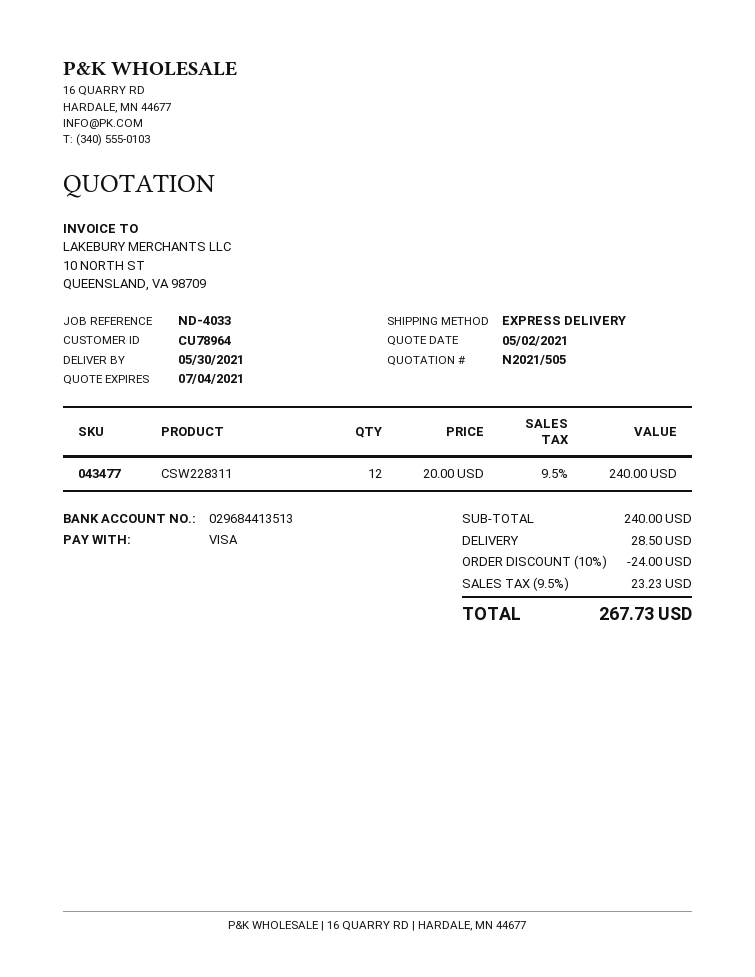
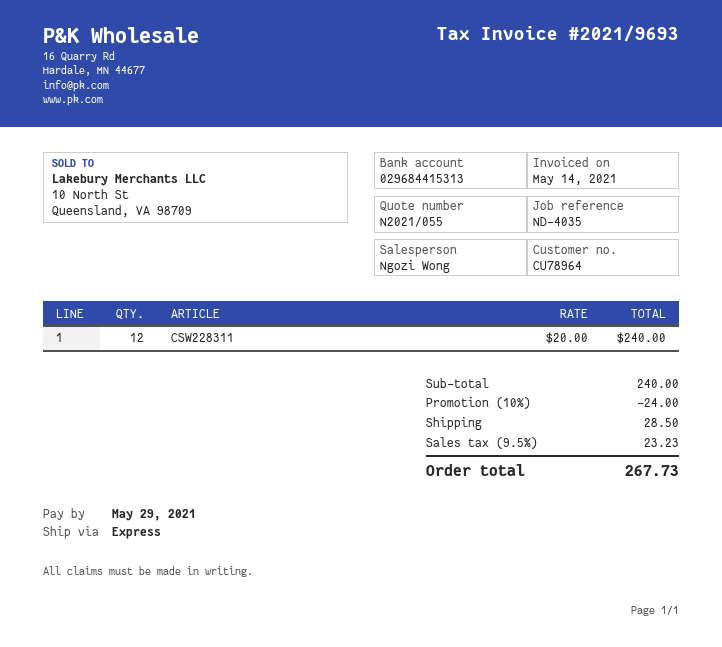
quote number: N2021/505 -> N2021/055
reference: ND-4033 -> ND-4035
bank account: 029684413513 -> 029684415313

